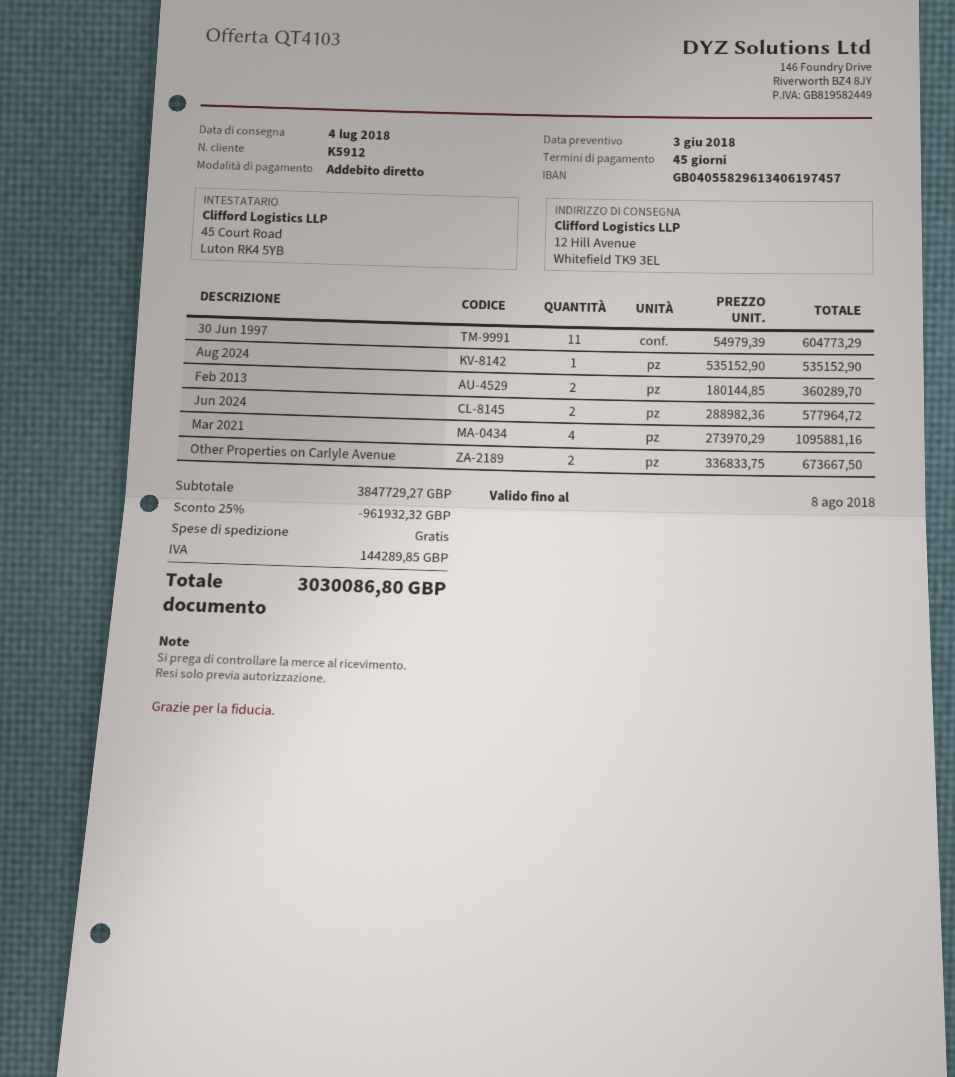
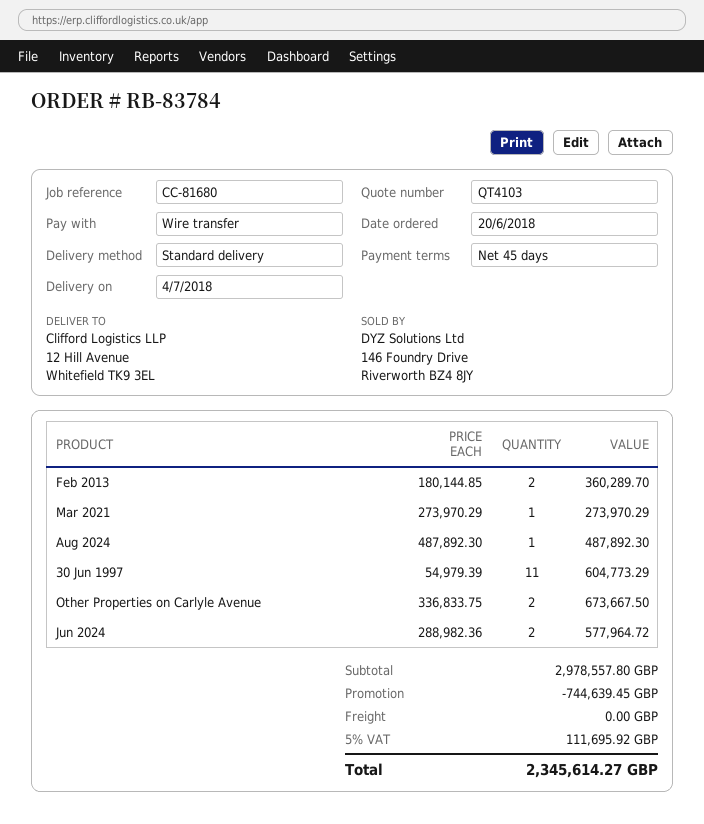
payment method: direct debit -> bank transfer
Aug 2024: 1 x 535152.90 = 535152.90 -> 1 x 487892.30 = 487892.30
Mar 2021: 4 x 273970.29 = 1095881.16 -> 1 x 273970.29 = 273970.29
subtotal: 3847729.27 -> 2978557.80
discount: 961932.32 -> 744639.45
tax: 144289.85 -> 111695.92
total: 3030086.80 -> 2345614.27

